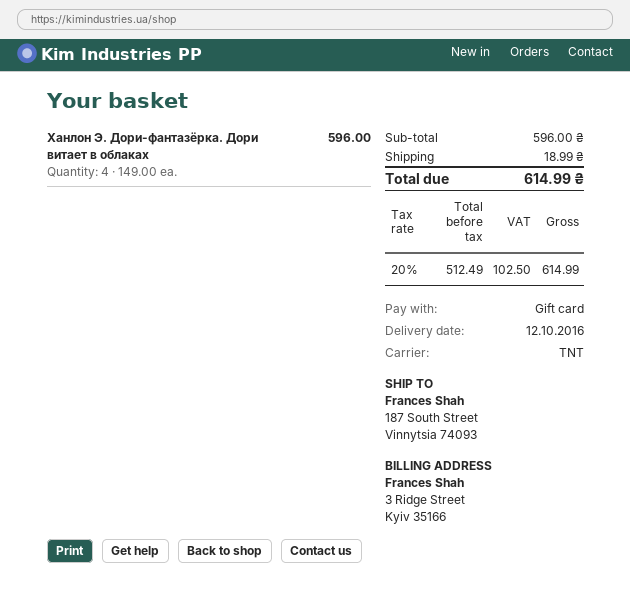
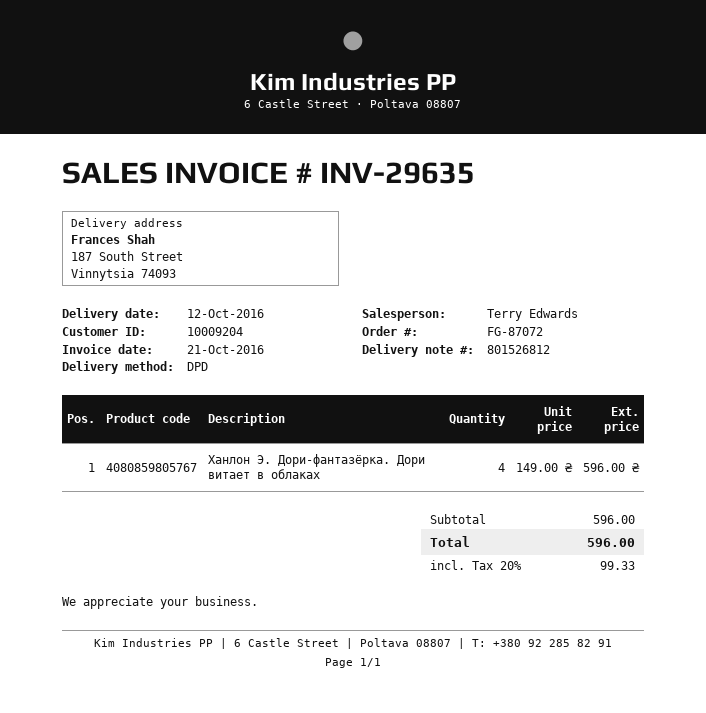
shipping method: TNT -> DPD
shipping: 18.99 -> none
tax: 20% = 102.50 -> 20% = 99.33
total: 614.99 -> 596.00

